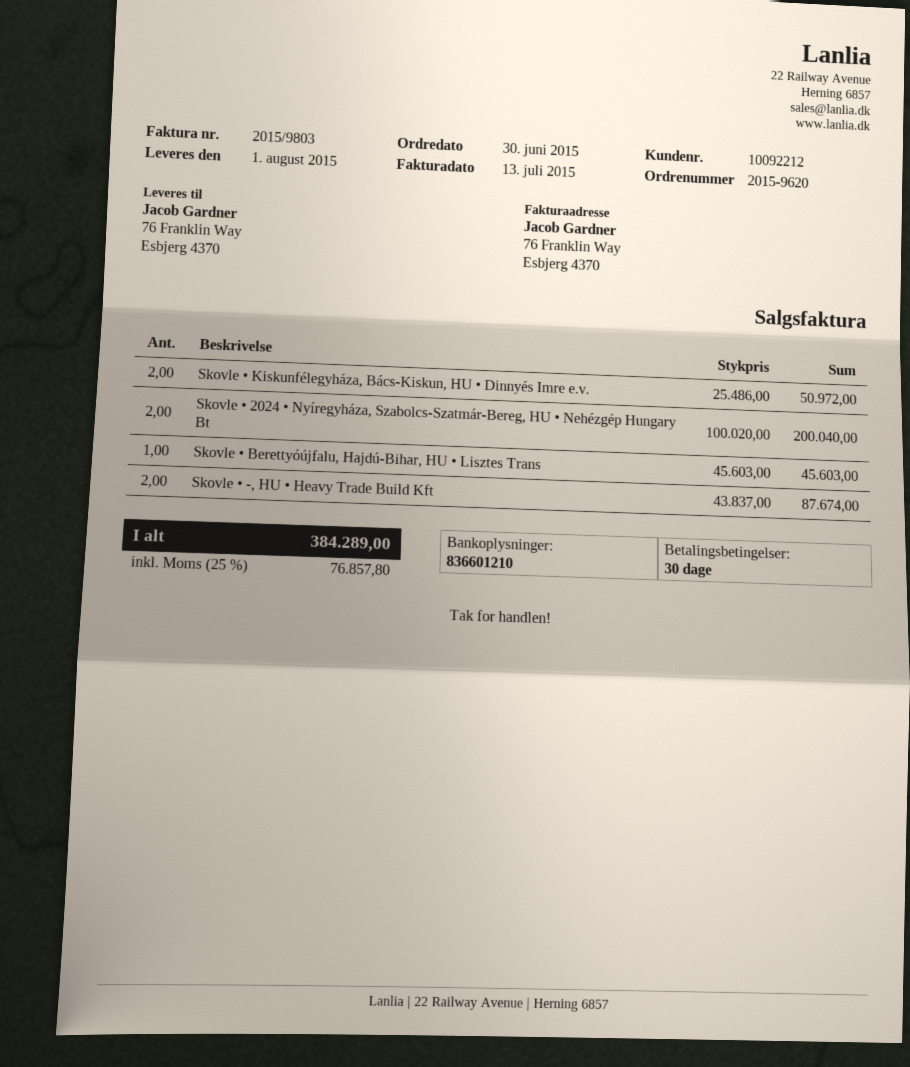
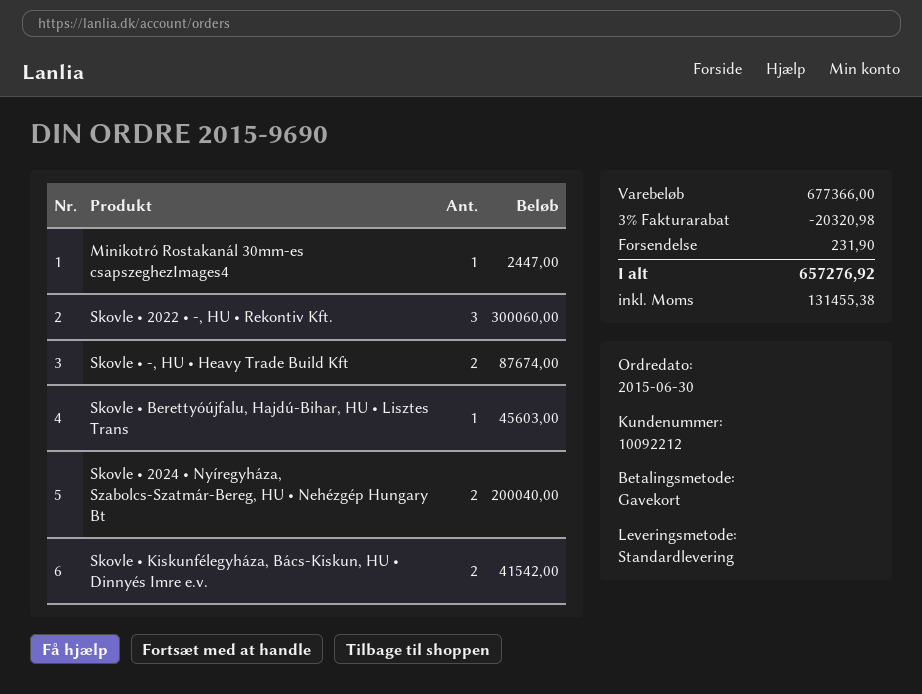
order number: 2015-9620 -> 2015-9690
Skovle • Kiskunfélegyháza, Bács-Kiskun, HU • Dinnyés Imre e.v.: 2 for 50972.00 -> 2 for 41542.00
Minikotró Rostakanál 30mm-es csapszeghezImages4: none -> 1 for 2447.00
Skovle • 2022 • -, HU • Rekontiv Kft.: none -> 3 for 300060.00
discount: none -> 3% = 20320.98
shipping: none -> 231.90
tax: 76857.80 -> 131455.38
total: 384289.00 -> 657276.92

